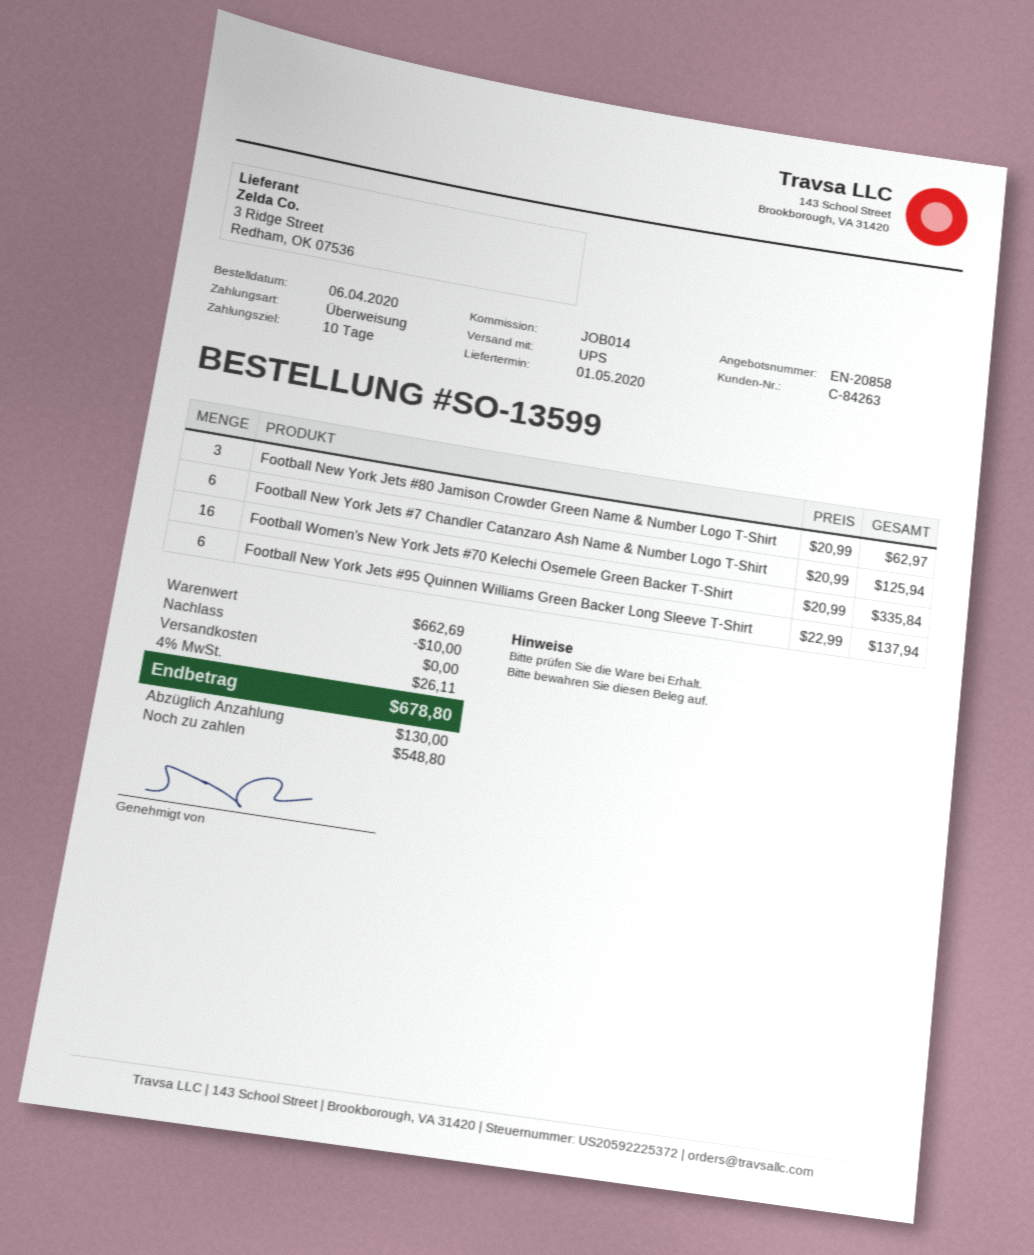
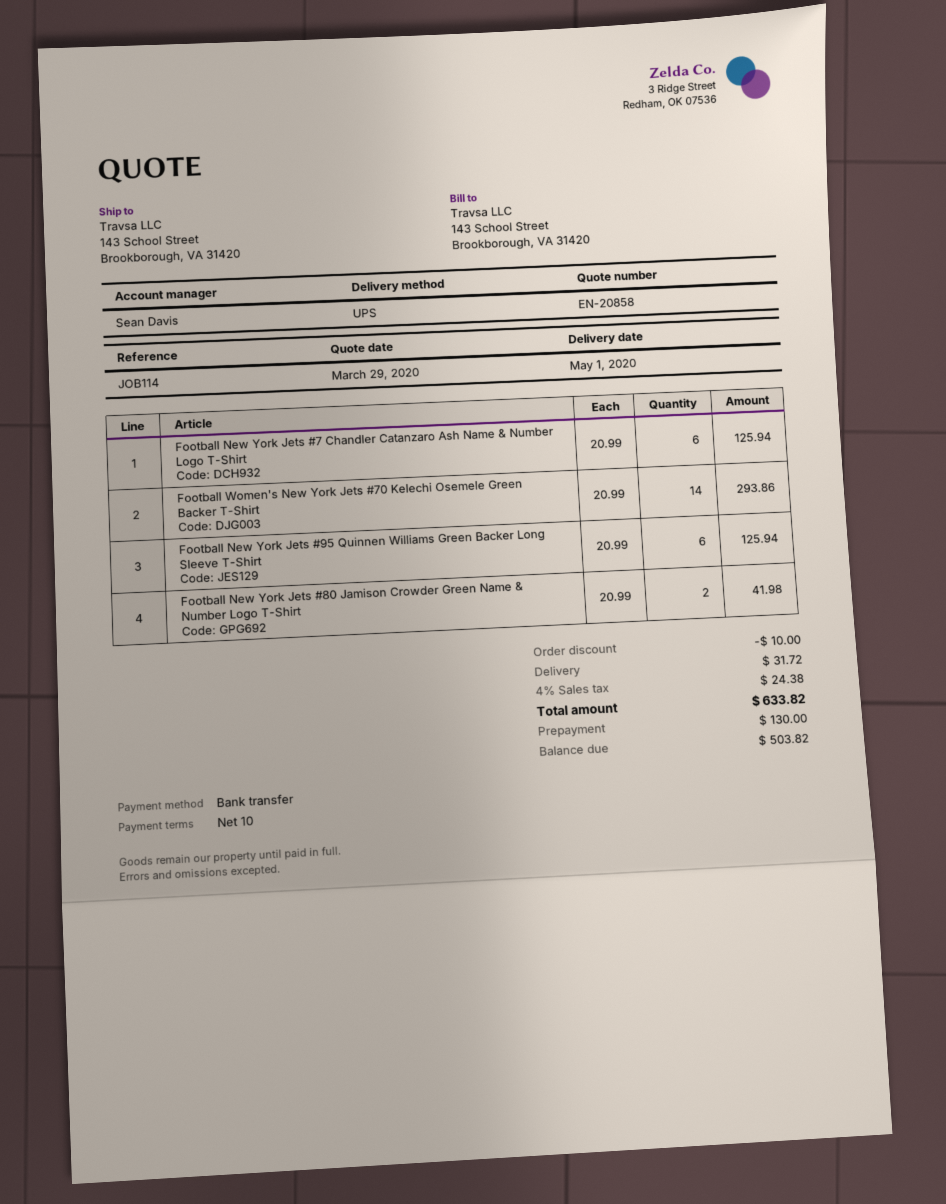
reference: JOB014 -> JOB114
Football New York Jets #80 Jamison Crowder Green Name & Number Logo T-Shirt: 3 x 20.99 = 62.97 -> 2 x 20.99 = 41.98
Football Women's New York Jets #70 Kelechi Osemele Green Backer T-Shirt: 16 x 20.99 = 335.84 -> 14 x 20.99 = 293.86
Football New York Jets #95 Quinnen Williams Green Backer Long Sleeve T-Shirt: 6 x 22.99 = 137.94 -> 6 x 20.99 = 125.94
shipping: 0.00 -> 31.72
tax: 4% = 26.11 -> 4% = 24.38
total: 678.80 -> 633.82
balance: 548.80 -> 503.82

